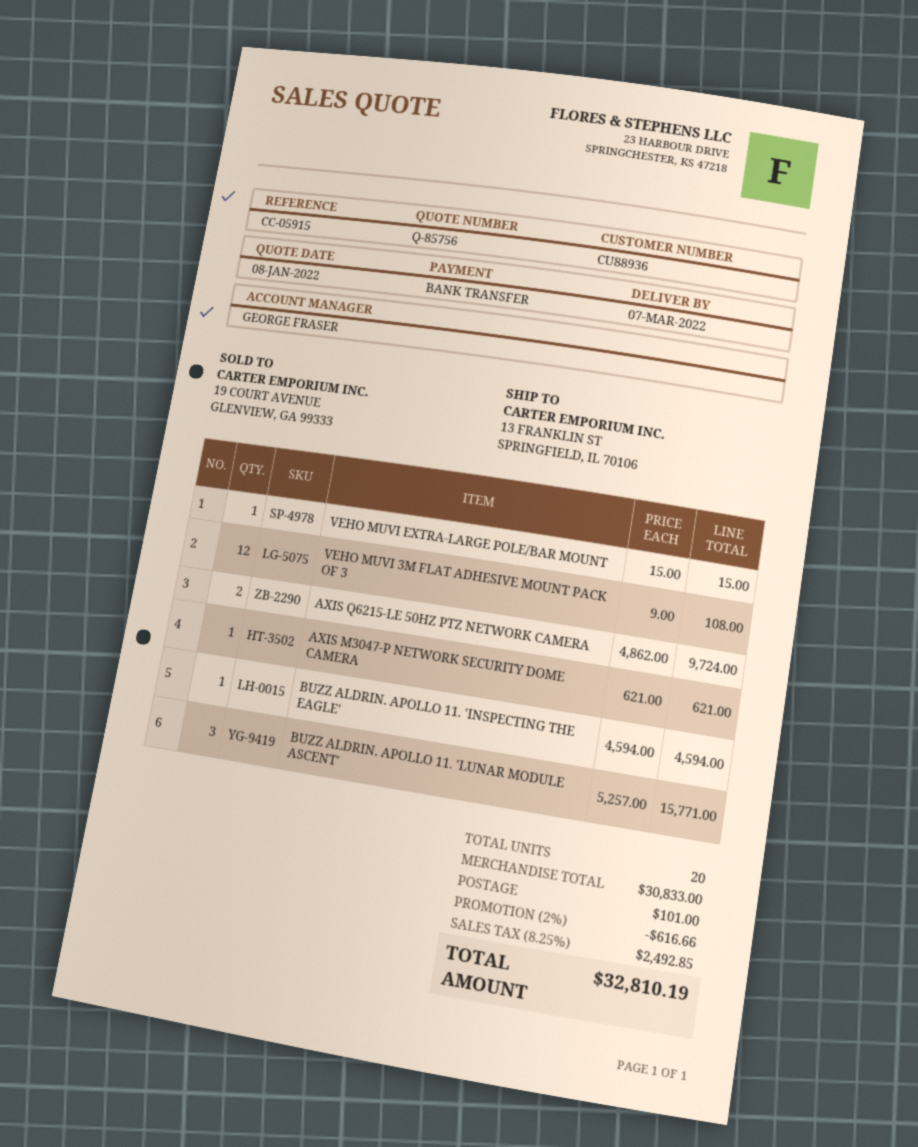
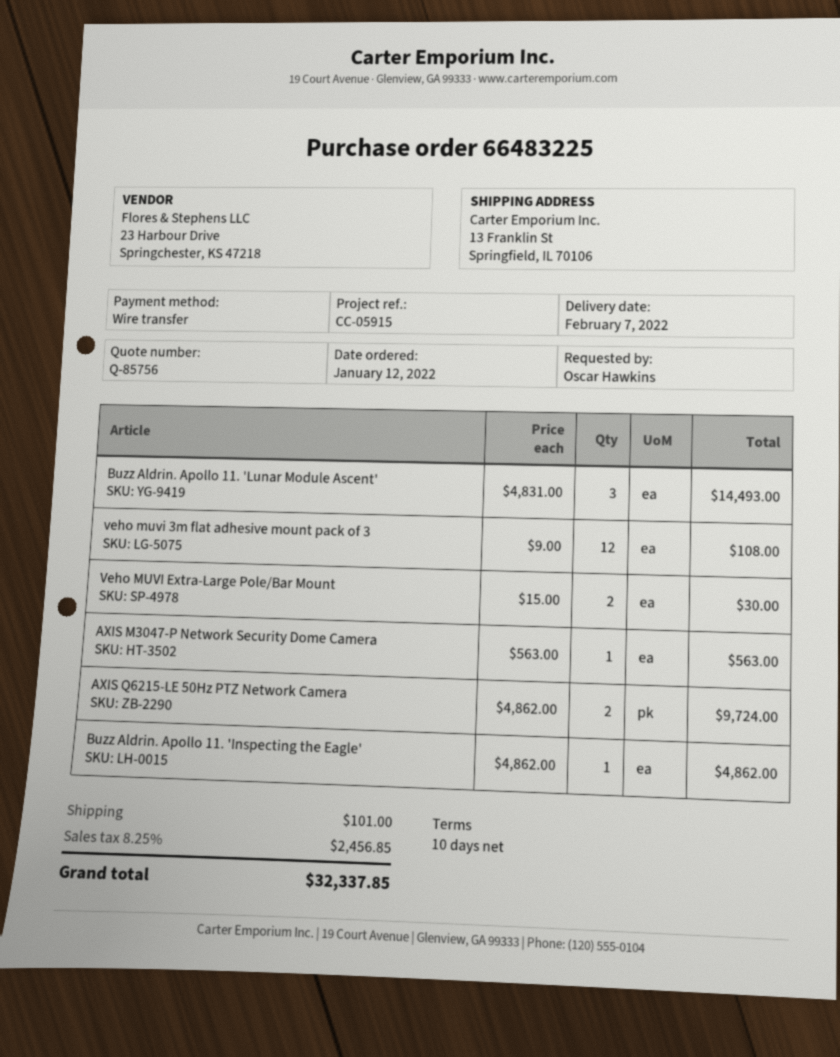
delivery date: 2022-03-07 -> 2022-02-07
VEHO MUVI EXTRA-LARGE POLE/BAR MOUNT: 1 x 15.00 = 15.00 -> 2 x 15.00 = 30.00
AXIS M3047-P NETWORK SECURITY DOME CAMERA: 1 x 621.00 = 621.00 -> 1 x 563.00 = 563.00
BUZZ ALDRIN. APOLLO 11. 'INSPECTING THE EAGLE': 1 x 4594.00 = 4594.00 -> 1 x 4862.00 = 4862.00
BUZZ ALDRIN. APOLLO 11. 'LUNAR MODULE ASCENT': 3 x 5257.00 = 15771.00 -> 3 x 4831.00 = 14493.00
discount: 2% = 616.66 -> none
tax: 8.25% = 2492.85 -> 8.25% = 2456.85
total: 32810.19 -> 32337.85

